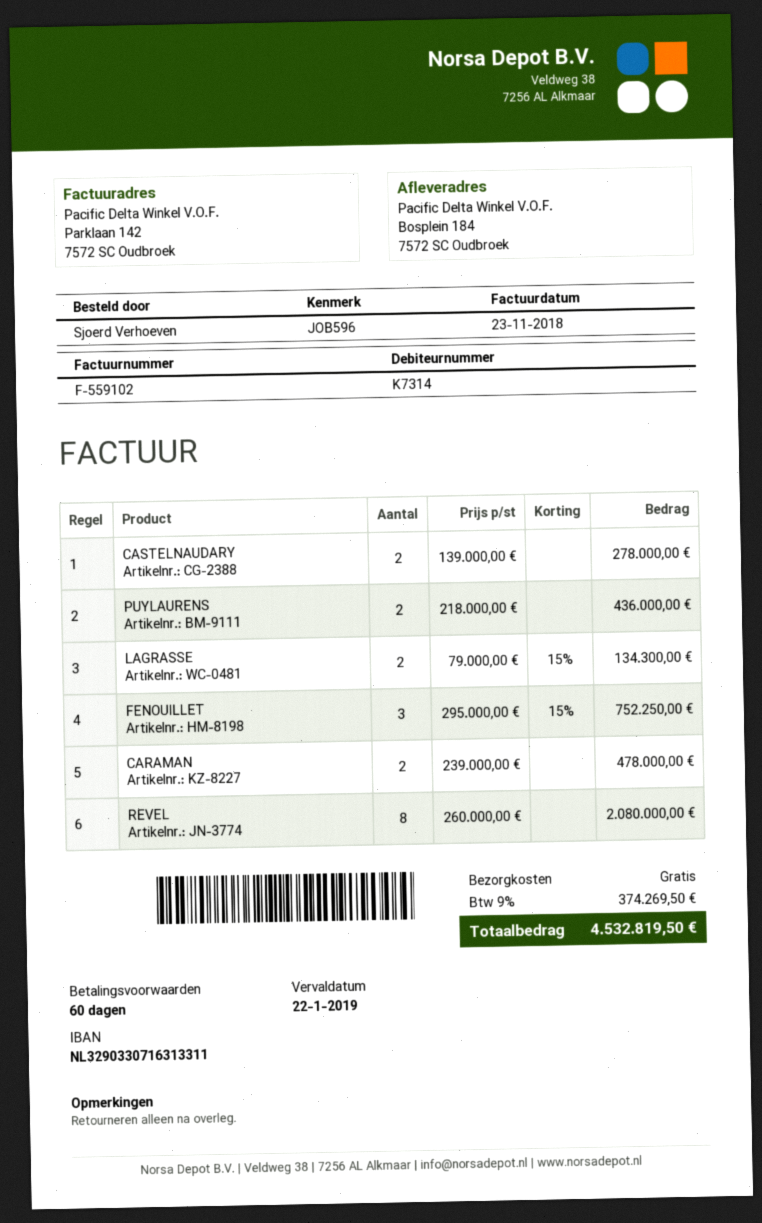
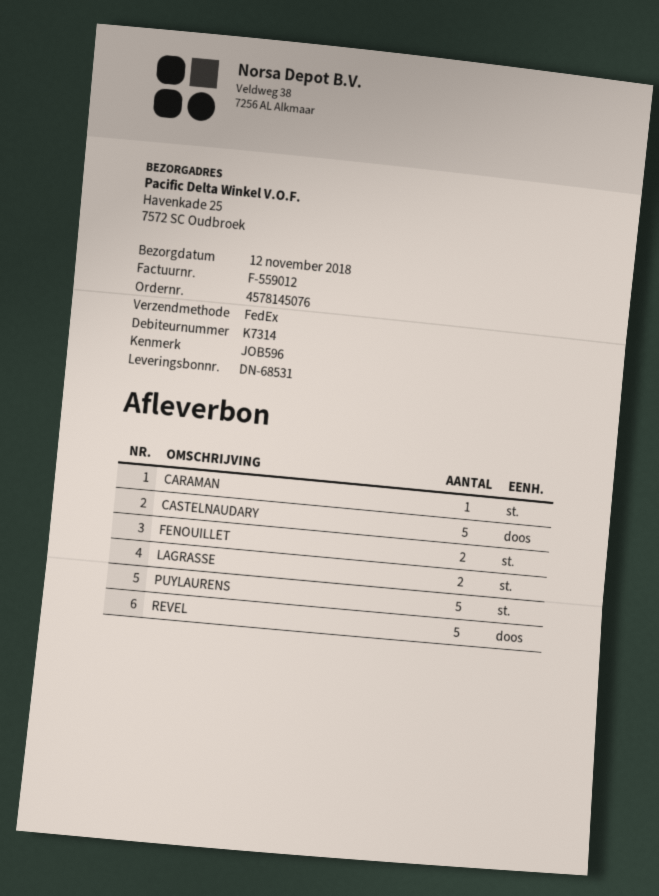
invoice number: F-559102 -> F-559012
ship to: Bosplein 184, 7572 SC Oudbroek -> Havenkade 25, 7572 SC Oudbroek
CASTELNAUDARY: 2 -> 5
PUYLAURENS: 2 -> 5
FENOUILLET: 3 -> 2
CARAMAN: 2 -> 1
REVEL: 8 -> 5

